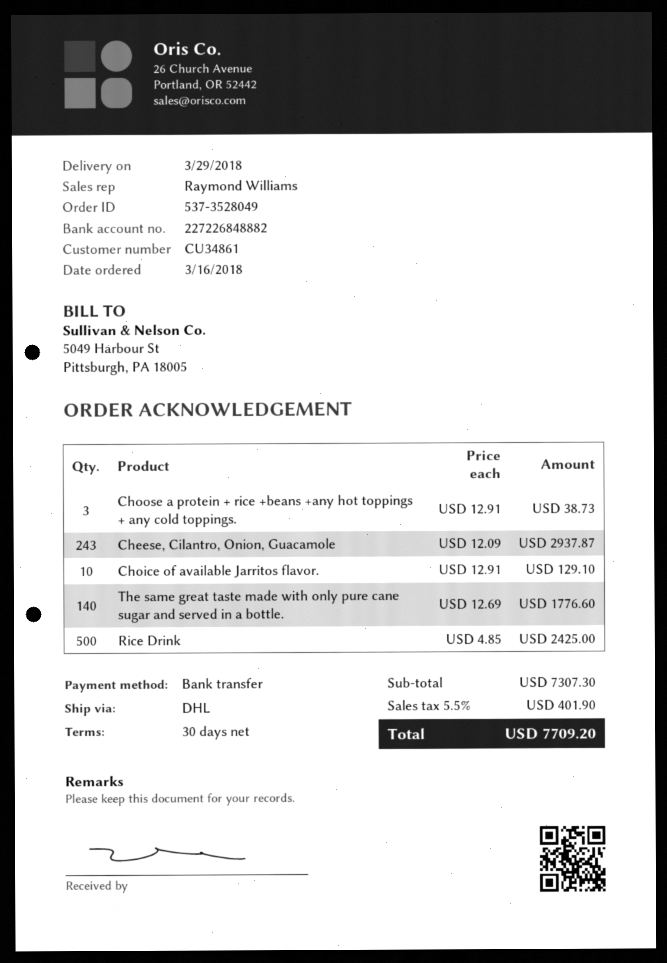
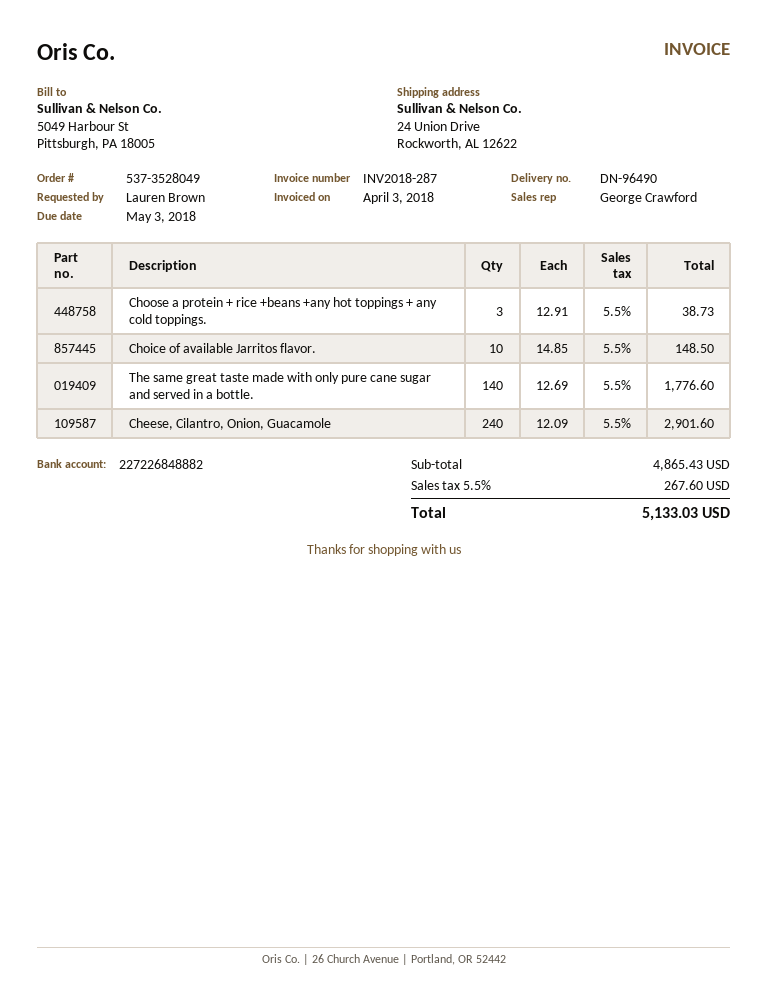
sales rep: Raymond Williams -> George Crawford
Cheese, Cilantro, Onion, Guacamole: 243 x 12.09 = 2937.87 -> 240 x 12.09 = 2901.60
Choice of available Jarritos flavor.: 10 x 12.91 = 129.10 -> 10 x 14.85 = 148.50
Rice Drink: 500 x 4.85 = 2425.00 -> none
subtotal: 7307.30 -> 4865.43
tax: 5.5% = 401.90 -> 5.5% = 267.60
total: 7709.20 -> 5133.03

